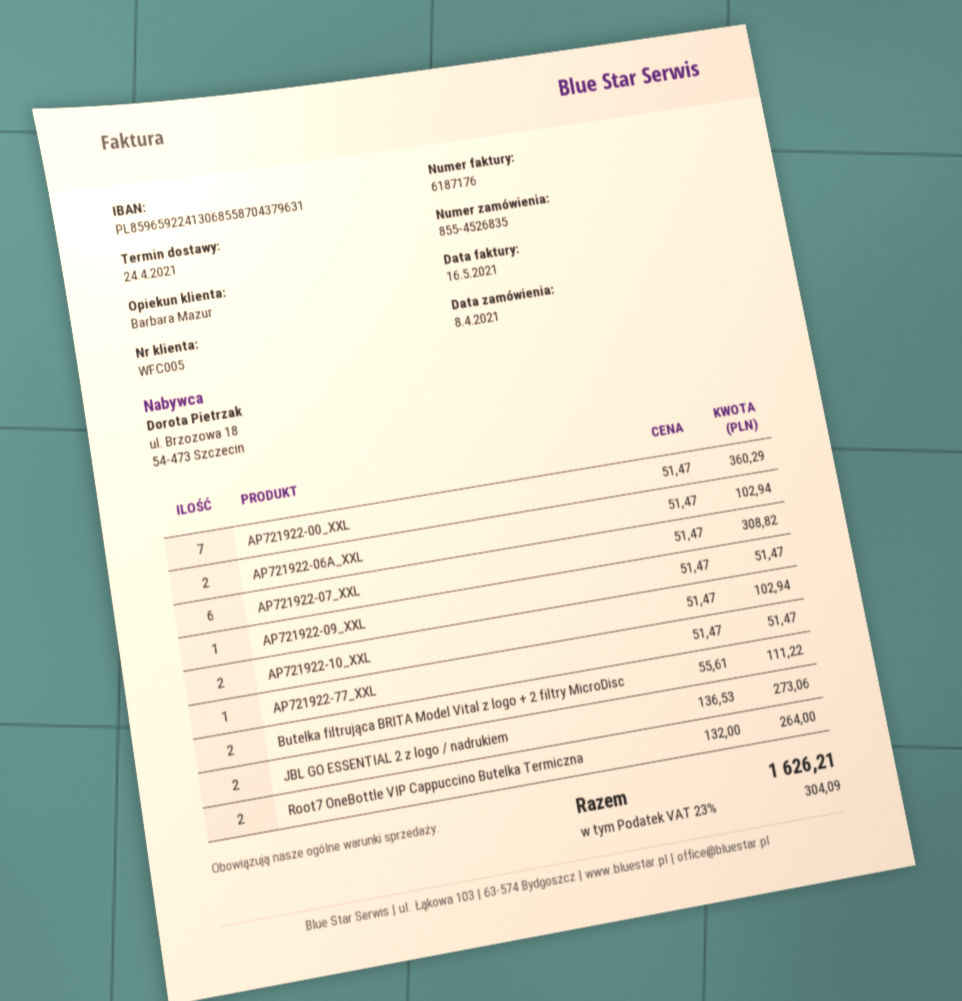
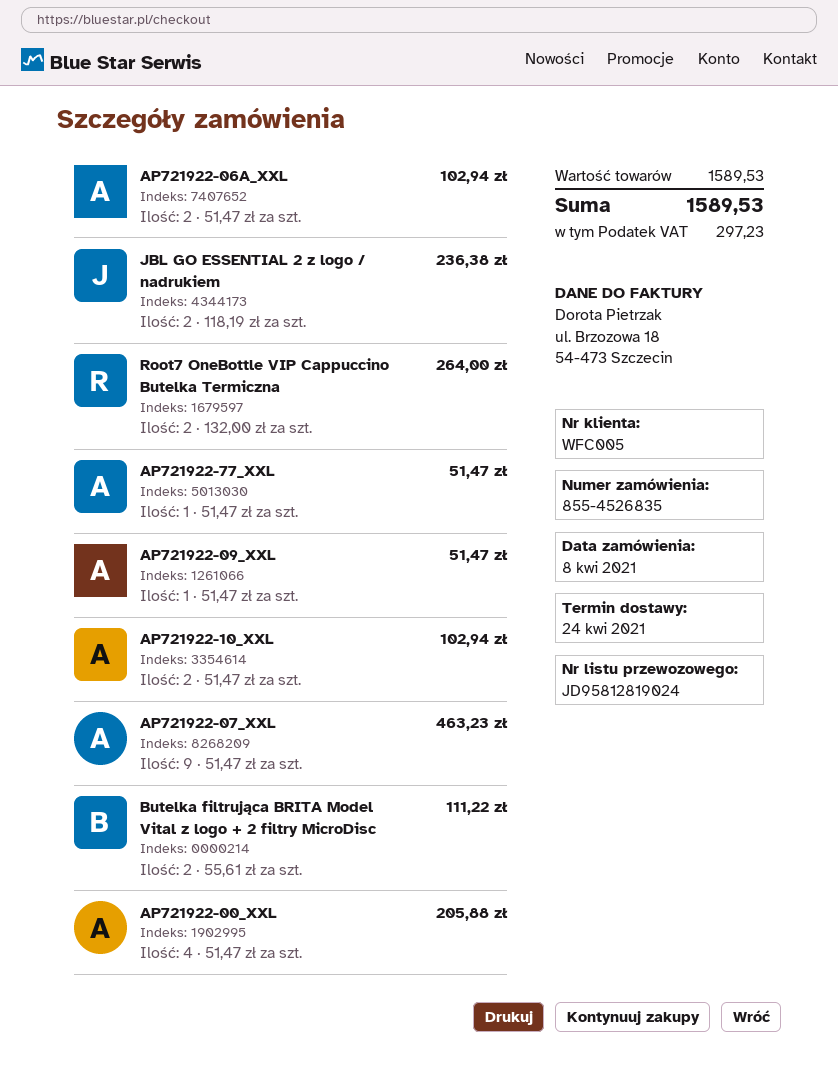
AP721922-00_XXL: 7 x 51.47 = 360.29 -> 4 x 51.47 = 205.88
AP721922-07_XXL: 6 x 51.47 = 308.82 -> 9 x 51.47 = 463.23
JBL GO ESSENTIAL 2 z logo / nadrukiem: 2 x 136.53 = 273.06 -> 2 x 118.19 = 236.38
tax: 304.09 -> 297.23
total: 1626.21 -> 1589.53

